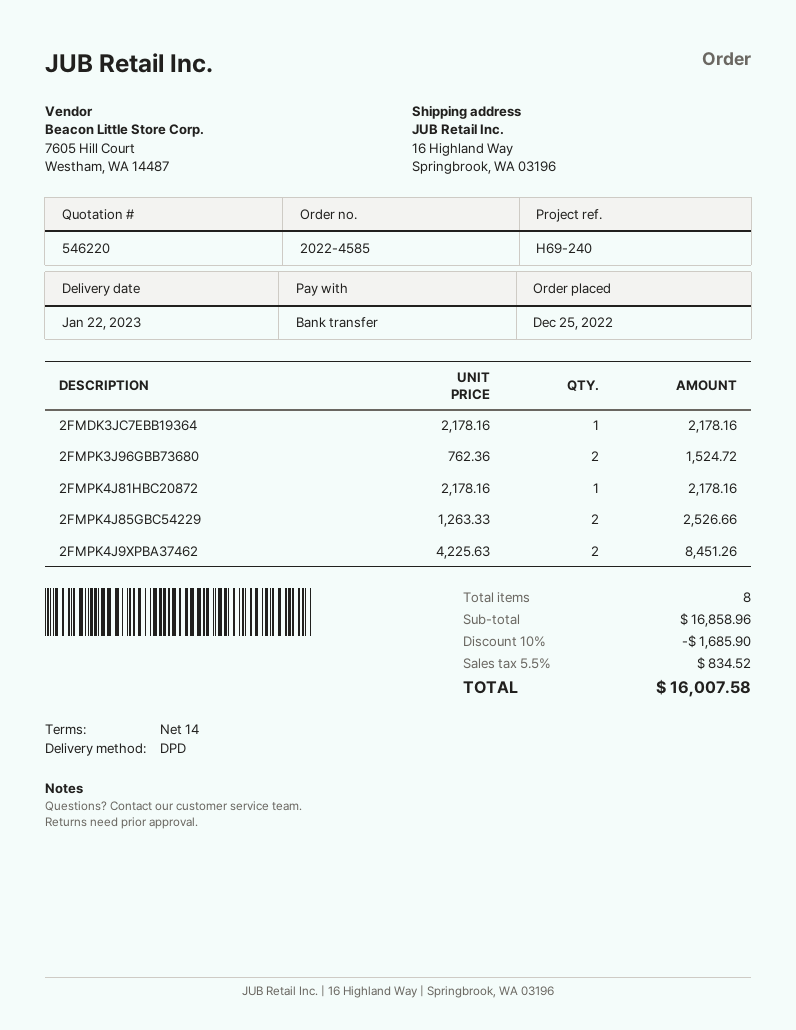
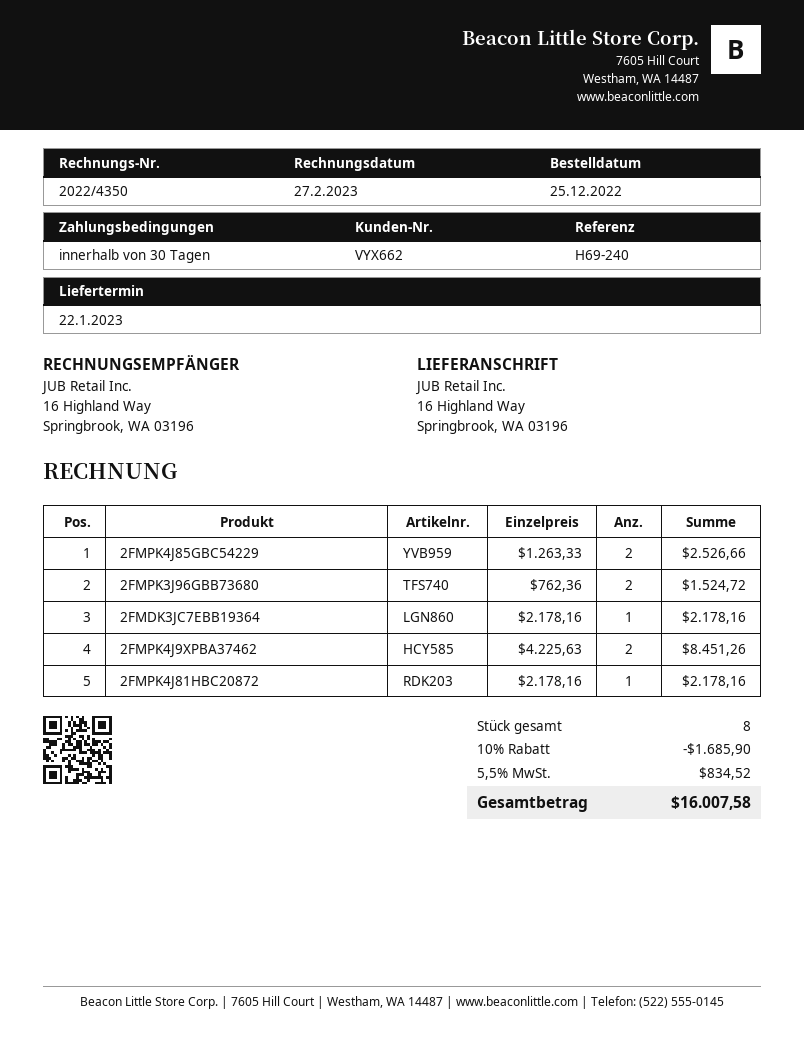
payment terms: 14 days -> 30 days

